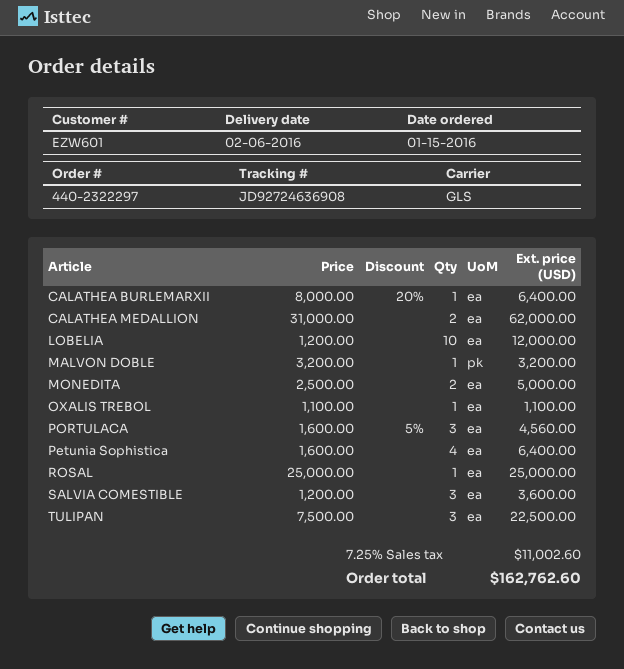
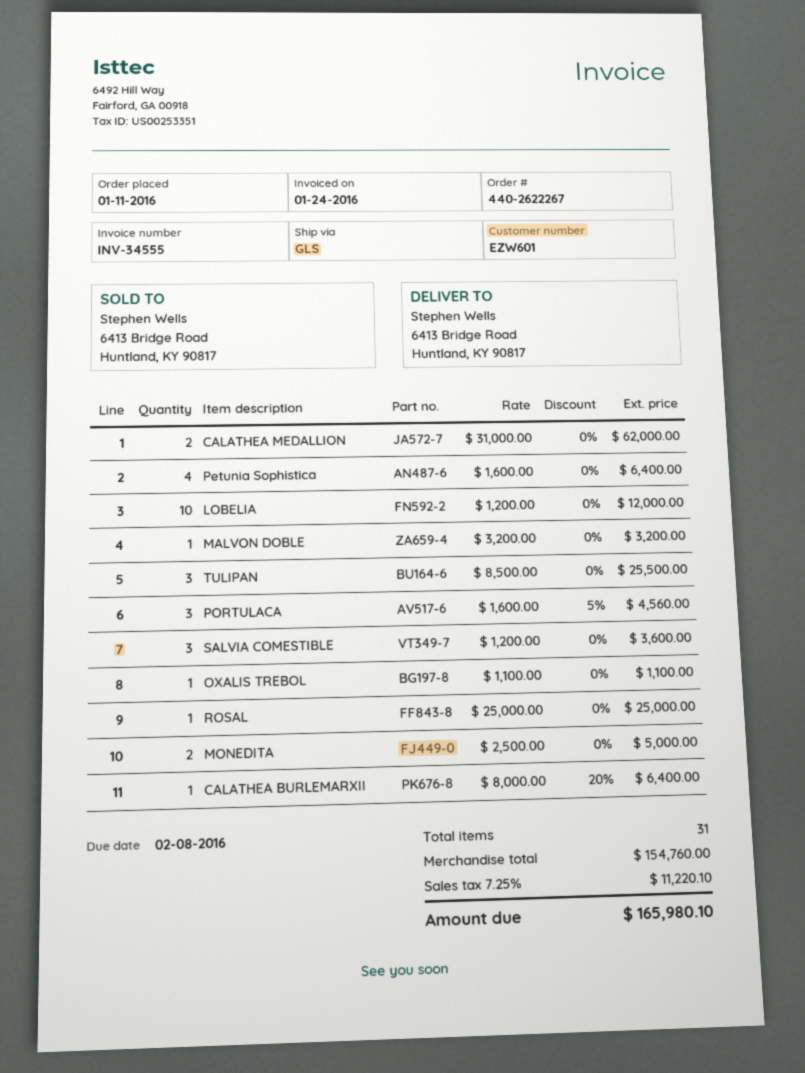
order number: 440-2322297 -> 440-2622267
order date: 2016-01-15 -> 2016-01-11
TULIPAN: 3 x 7500.00 = 22500.00 -> 3 x 8500.00 = 25500.00
tax: 7.25% = 11002.60 -> 7.25% = 11220.10
total: 162762.60 -> 165980.10

